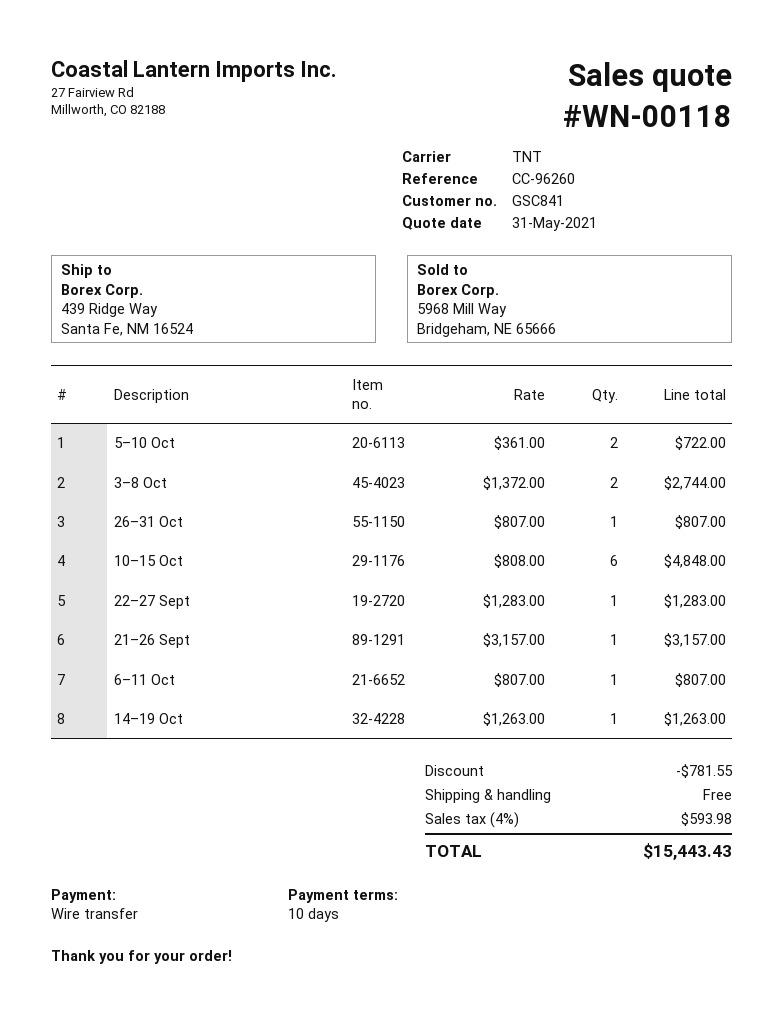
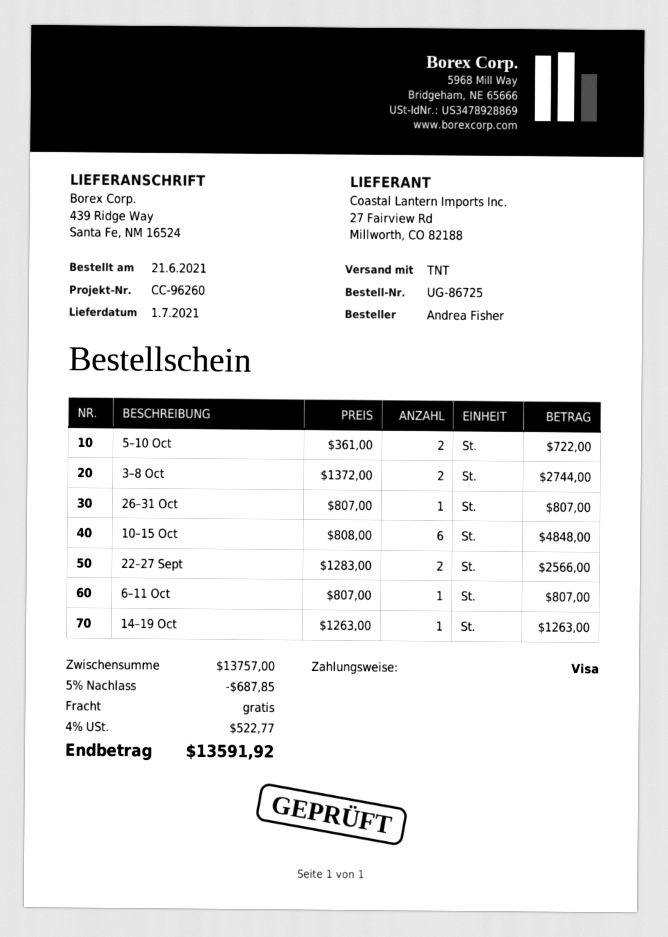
payment method: bank transfer -> Visa
22–27 Sept: 1 x 1283.00 = 1283.00 -> 2 x 1283.00 = 2566.00
21–26 Sept: 1 x 3157.00 = 3157.00 -> none
discount: 781.55 -> 687.85
tax: 4% = 593.98 -> 4% = 522.77
total: 15443.43 -> 13591.92

